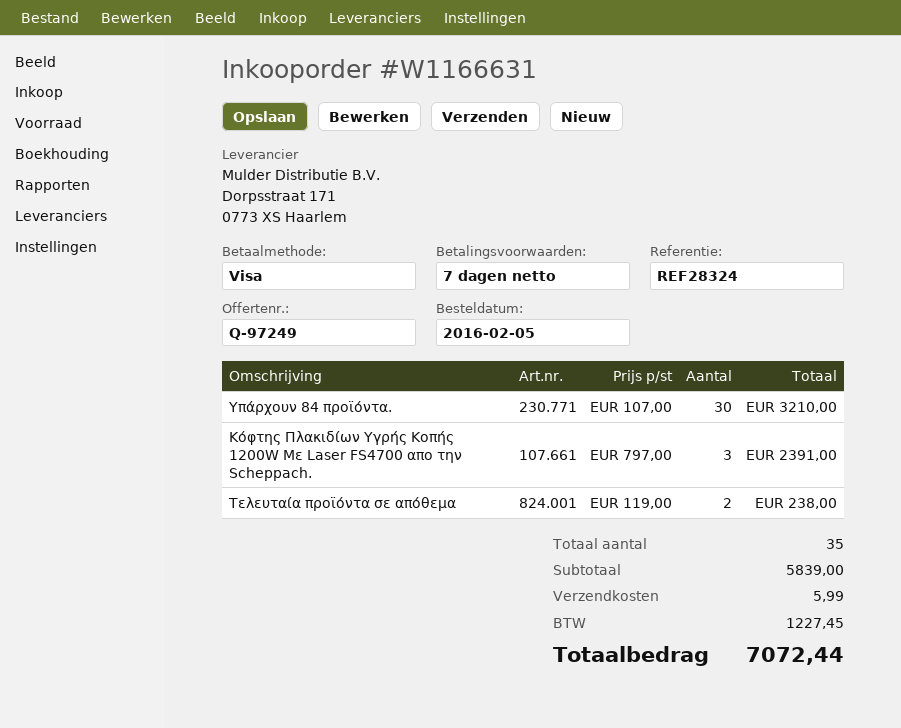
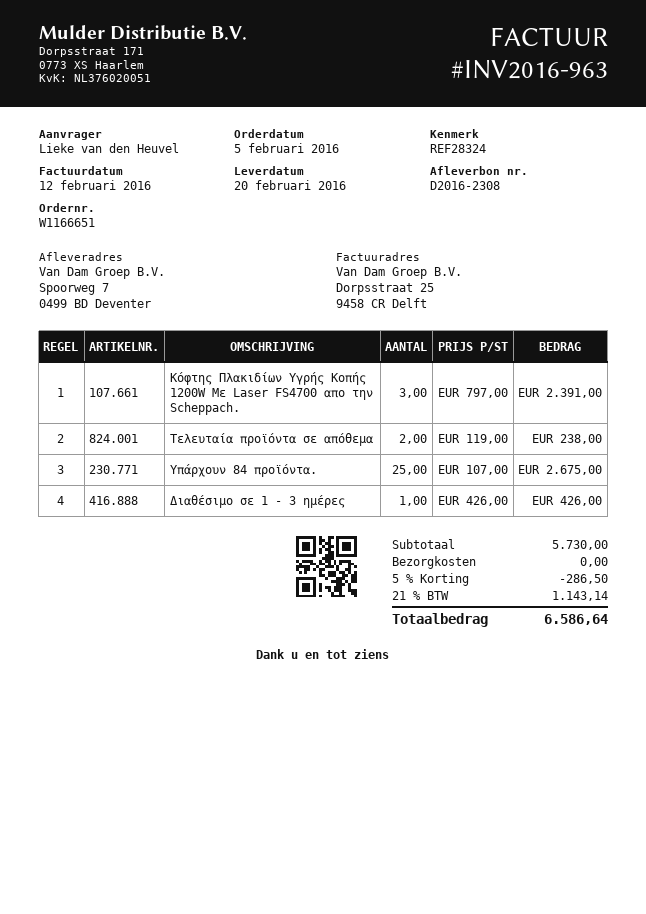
order number: W1166631 -> W1166651
Υπάρχουν 84 προϊόντα.: 30 x 107.00 = 3210.00 -> 25 x 107.00 = 2675.00
Διαθέσιμο σε 1 - 3 ημέρες: none -> 1 x 426.00 = 426.00
subtotal: 5839.00 -> 5730.00
discount: none -> 5% = 286.50
shipping: 5.99 -> 0.00
tax: 1227.45 -> 1143.14
total: 7072.44 -> 6586.64

